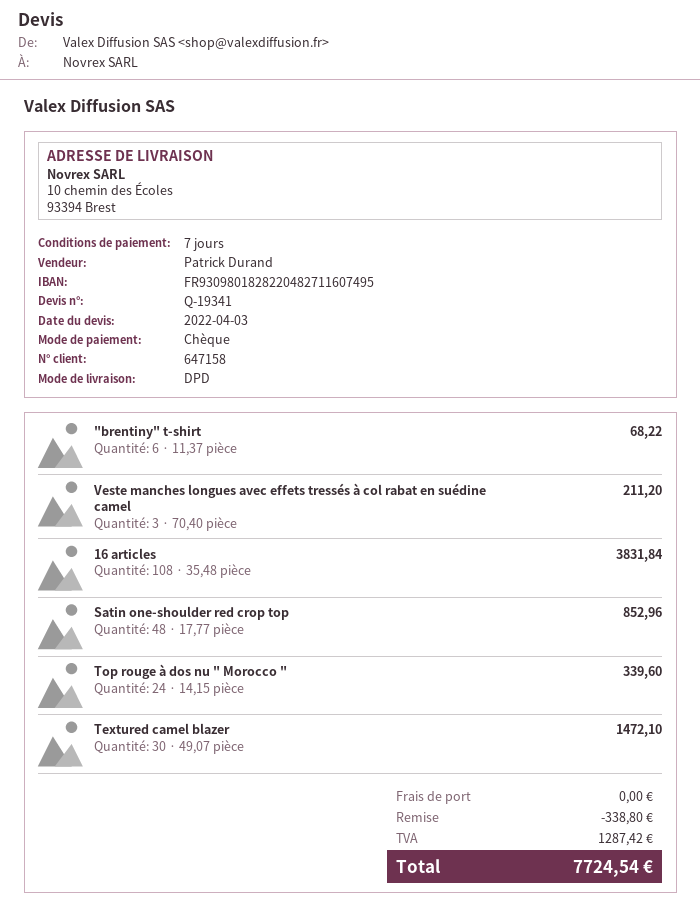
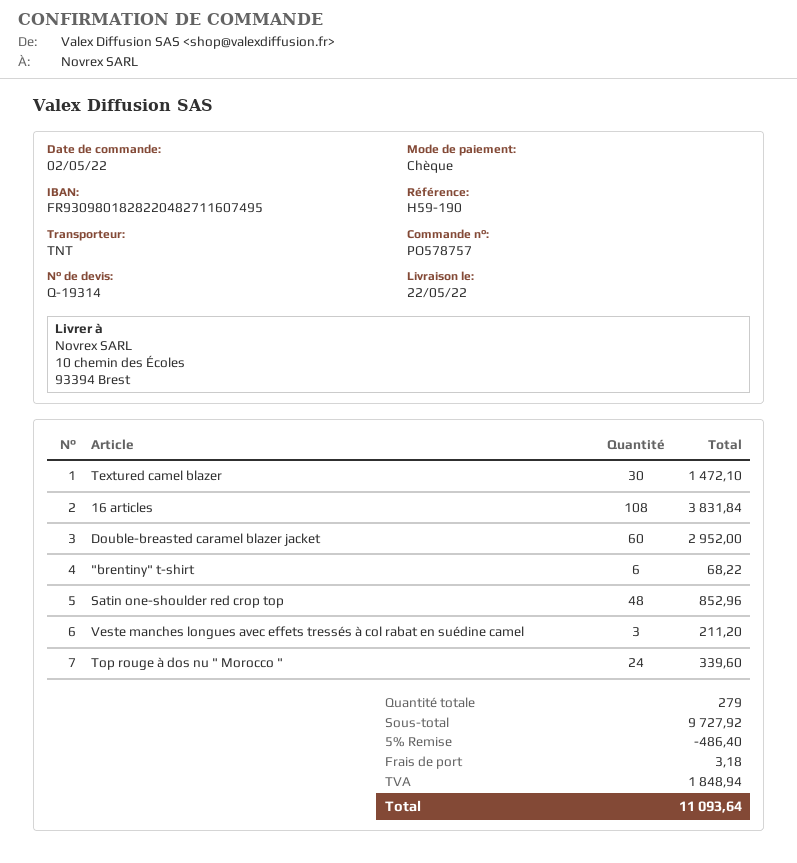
quote number: Q-19341 -> Q-19314
shipping method: DPD -> TNT
Double-breasted caramel blazer jacket: none -> 60 for 2952.00
discount: 338.80 -> 486.40
shipping: 0.00 -> 3.18
tax: 1287.42 -> 1848.94
total: 7724.54 -> 11093.64

